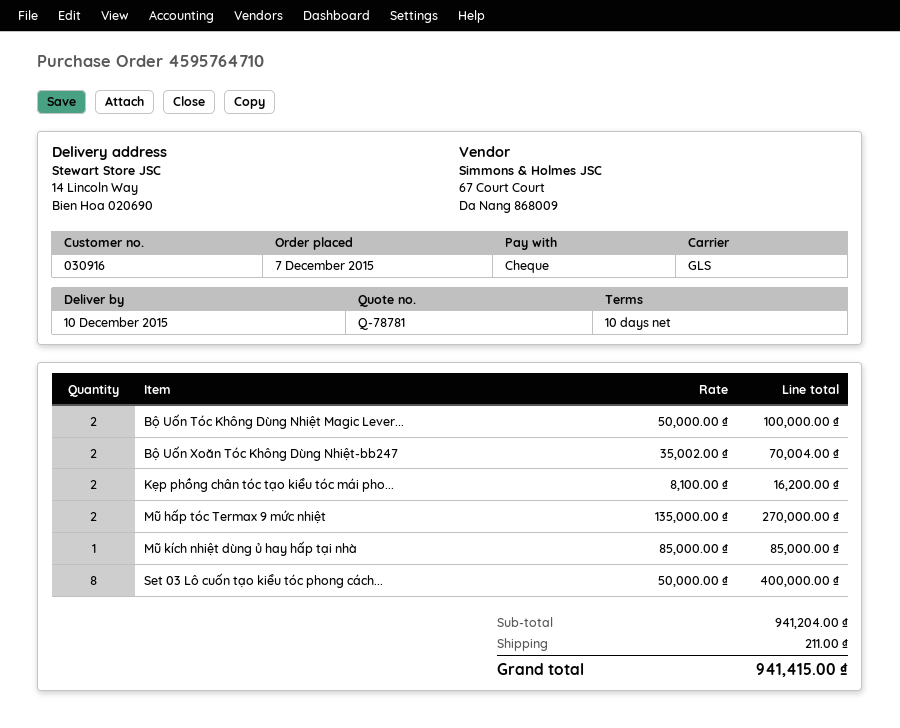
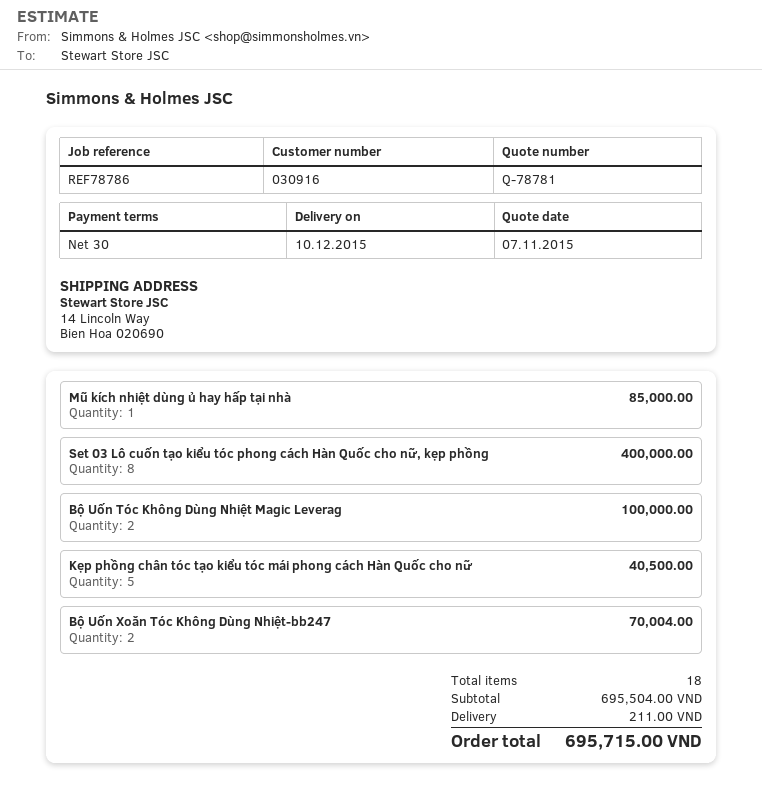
payment terms: 10 days -> 30 days
Kẹp phồng chân tóc tạo kiểu tóc mái pho...: 2 for 16200.00 -> 5 for 40500.00
Mũ hấp tóc Termax 9 mức nhiệt: 2 for 270000.00 -> none
subtotal: 941204.00 -> 695504.00
total: 941415.00 -> 695715.00

